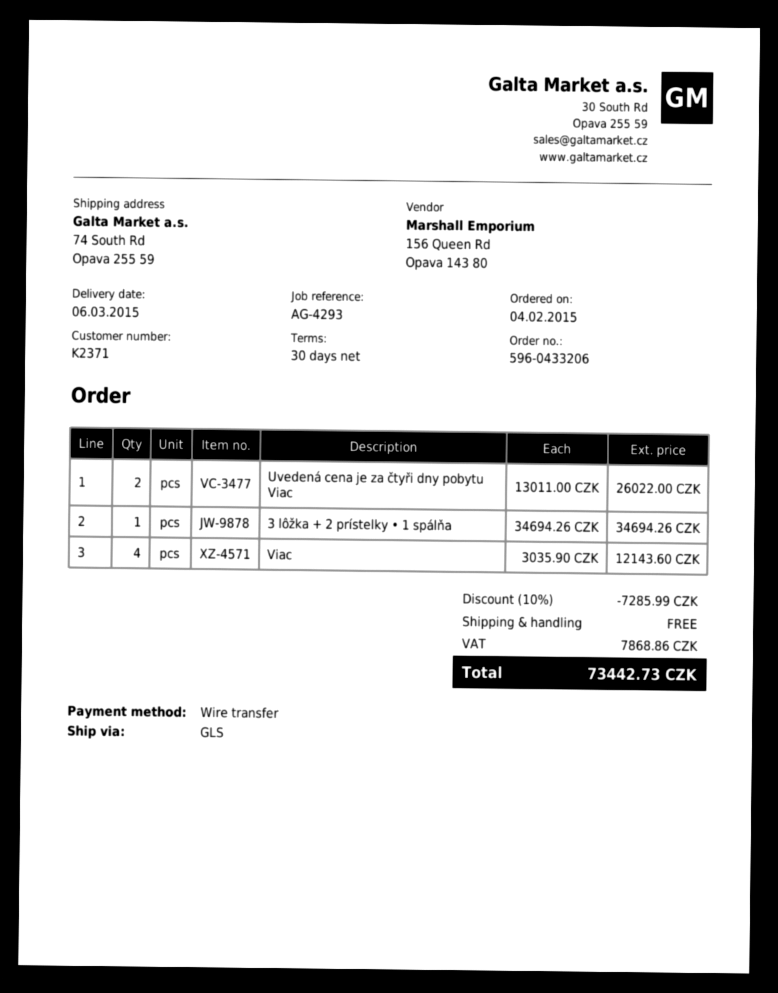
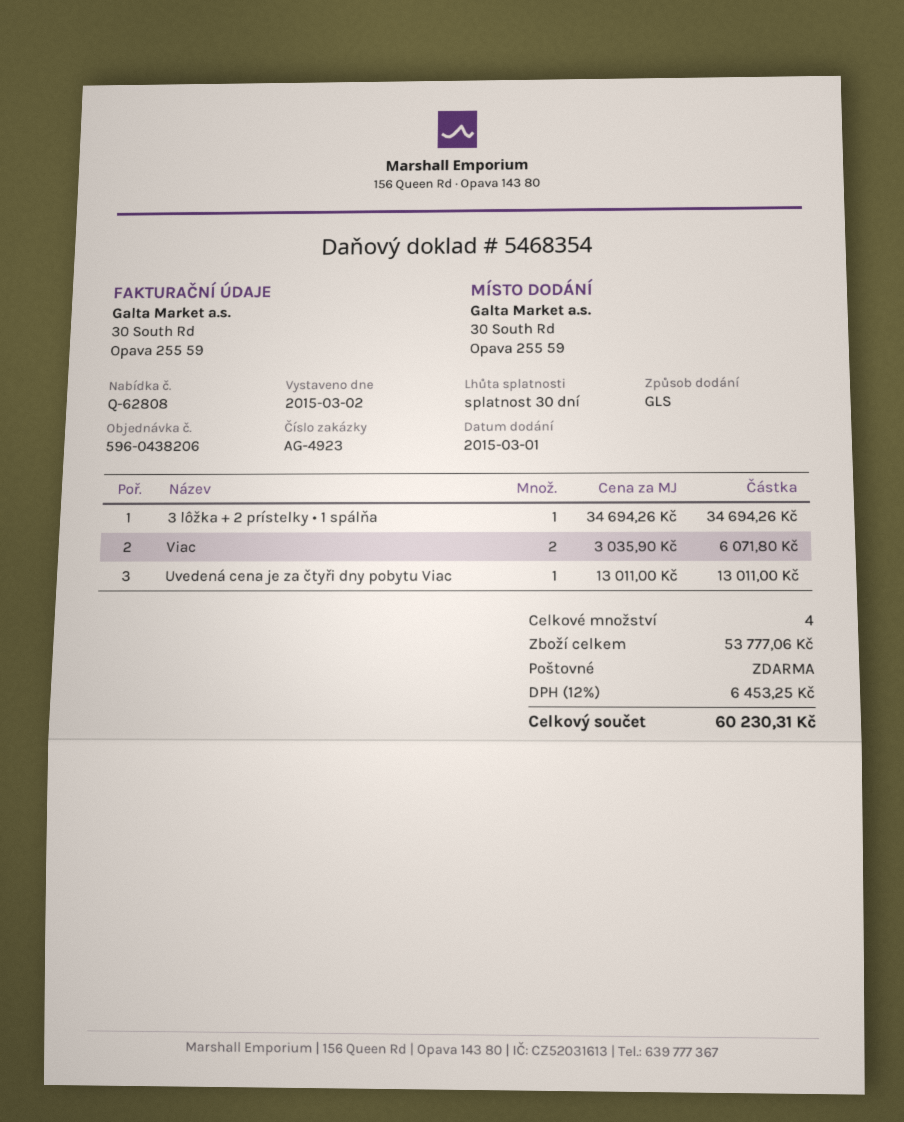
order number: 596-0433206 -> 596-0438206
delivery date: 2015-03-06 -> 2015-03-01
reference: AG-4293 -> AG-4923
ship to: 74 South Rd, Opava 255 59 -> 30 South Rd, Opava 255 59
Uvedená cena je za čtyři dny pobytu Viac: 2 x 13011.00 = 26022.00 -> 1 x 13011.00 = 13011.00
Viac: 4 x 3035.90 = 12143.60 -> 2 x 3035.90 = 6071.80
discount: 10% = 7285.99 -> none
tax: 7868.86 -> 6453.25
total: 73442.73 -> 60230.31

